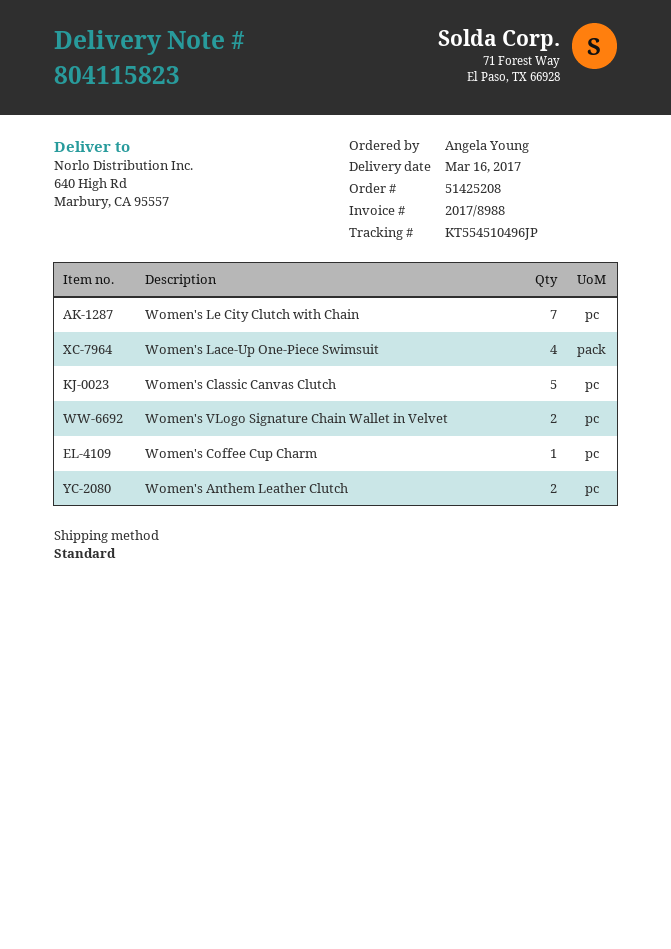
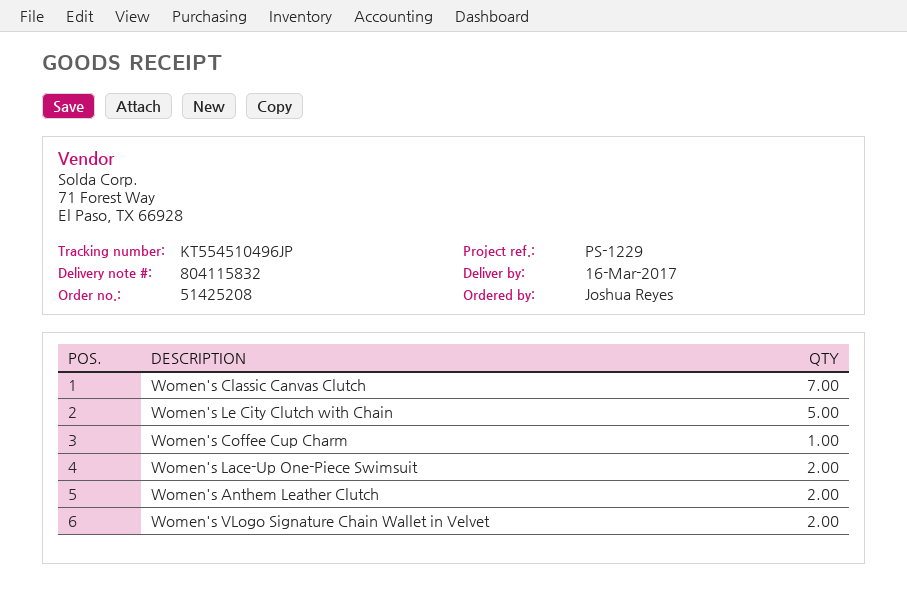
delivery note number: 804115823 -> 804115832
ordered by: Angela Young -> Joshua Reyes
Women's Le City Clutch with Chain: 7 -> 5
Women's Lace-Up One-Piece Swimsuit: 4 -> 2
Women's Classic Canvas Clutch: 5 -> 7

